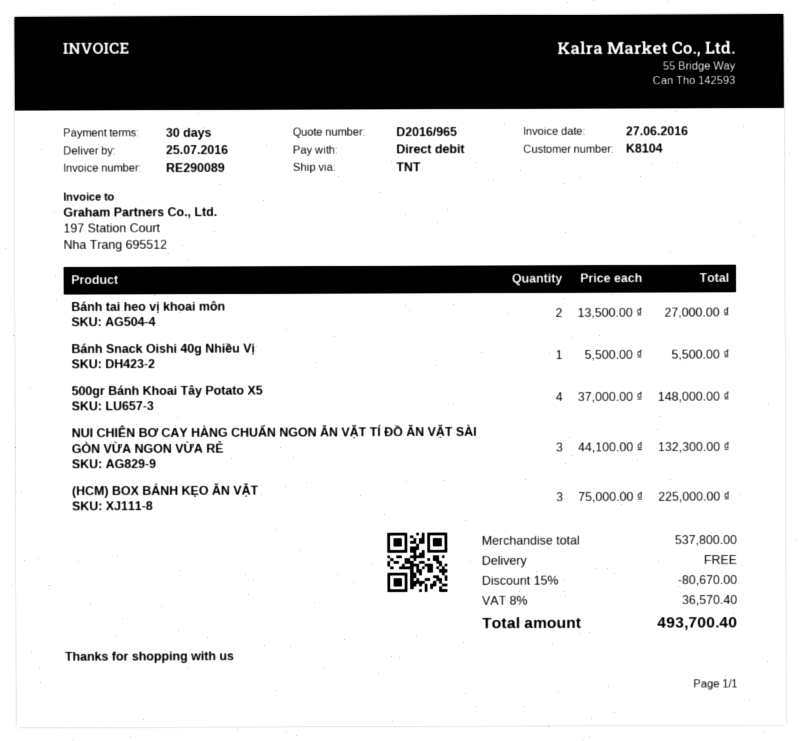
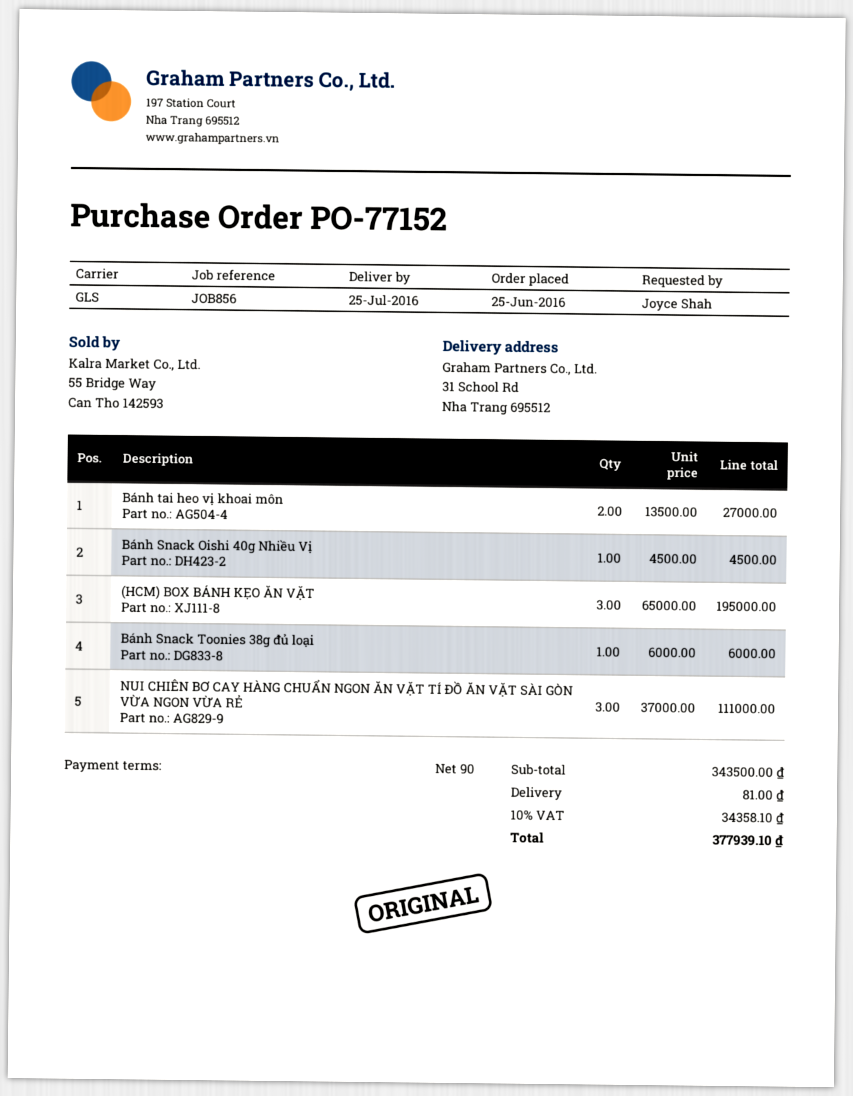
payment terms: 30 days -> 90 days
shipping method: TNT -> GLS
Bánh Snack Oishi 40g Nhiều Vị: 1 x 5500.00 = 5500.00 -> 1 x 4500.00 = 4500.00
500gr Bánh Khoai Tây Potato X5: 4 x 37000.00 = 148000.00 -> none
NUI CHIÊN BƠ CAY HÀNG CHUẨN NGON ĂN VẶT TÍ ĐỒ ĂN VẶT SÀI GÒN VỪA NGON VỪA RẺ: 3 x 44100.00 = 132300.00 -> 3 x 37000.00 = 111000.00
(HCM) BOX BÁNH KẸO ĂN VẶT: 3 x 75000.00 = 225000.00 -> 3 x 65000.00 = 195000.00
Bánh Snack Toonies 38g đủ loại: none -> 1 x 6000.00 = 6000.00
subtotal: 537800.00 -> 343500.00
discount: 15% = 80670.00 -> none
shipping: 0.00 -> 81.00
tax: 8% = 36570.40 -> 10% = 34358.10
total: 493700.40 -> 377939.10

